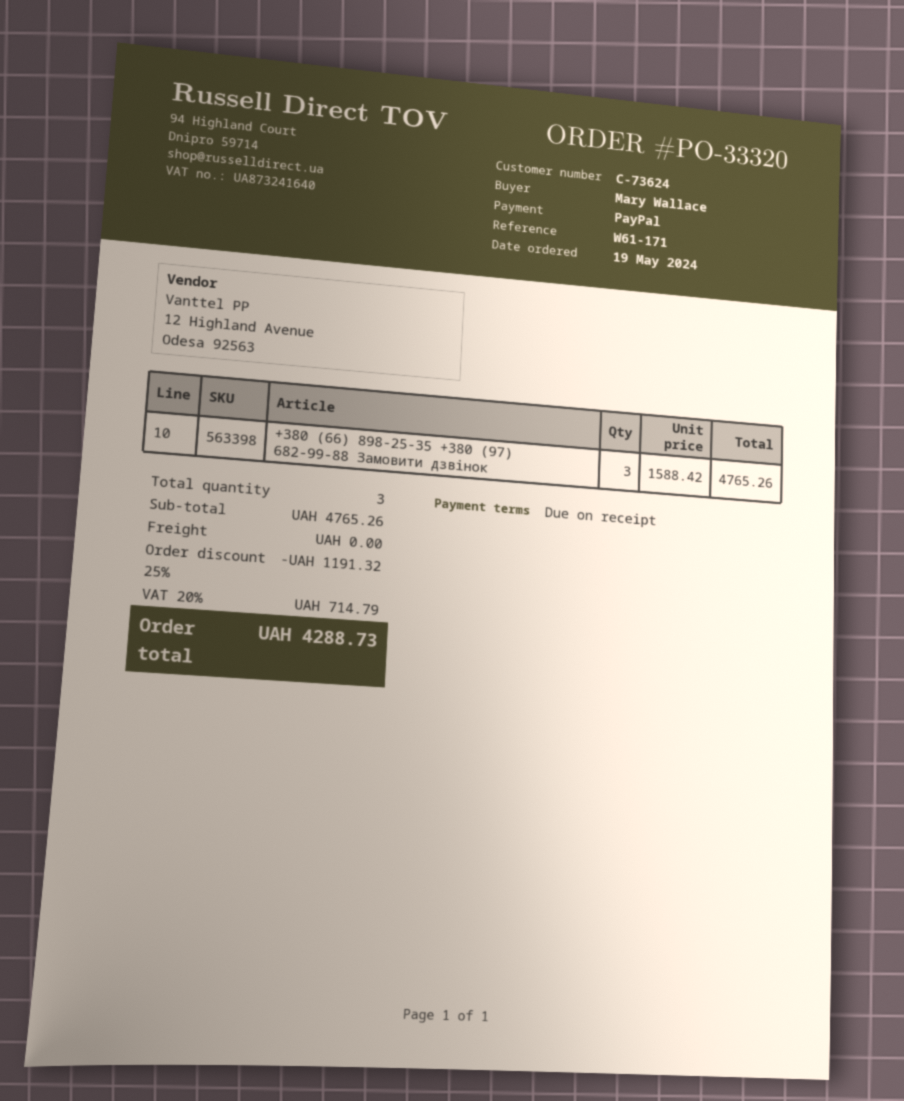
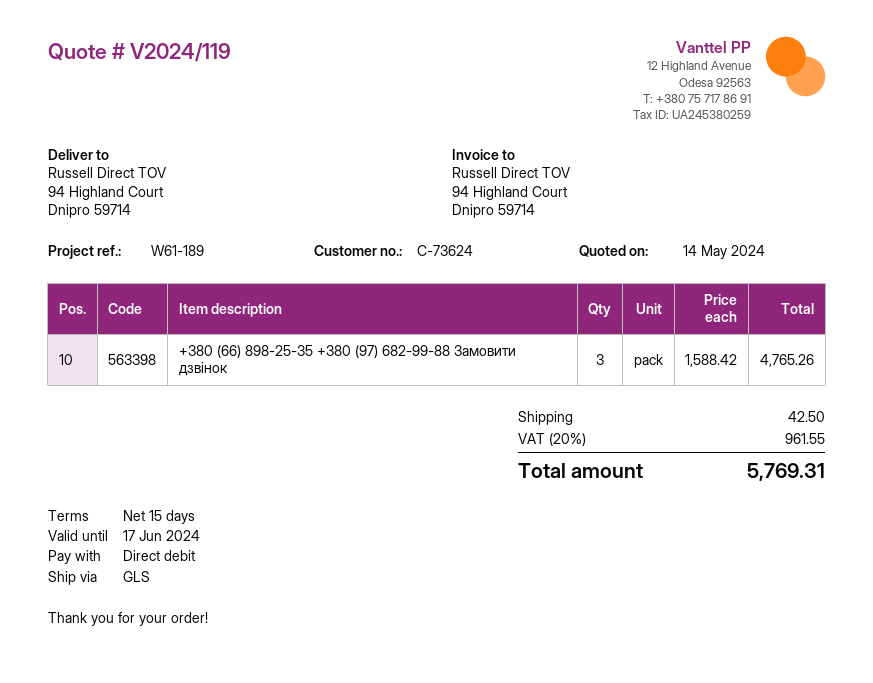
payment terms: on receipt -> 15 days
reference: W61-171 -> W61-189
payment method: PayPal -> direct debit
discount: 25% = 1191.32 -> none
shipping: 0.00 -> 42.50
tax: 20% = 714.79 -> 20% = 961.55
total: 4288.73 -> 5769.31

